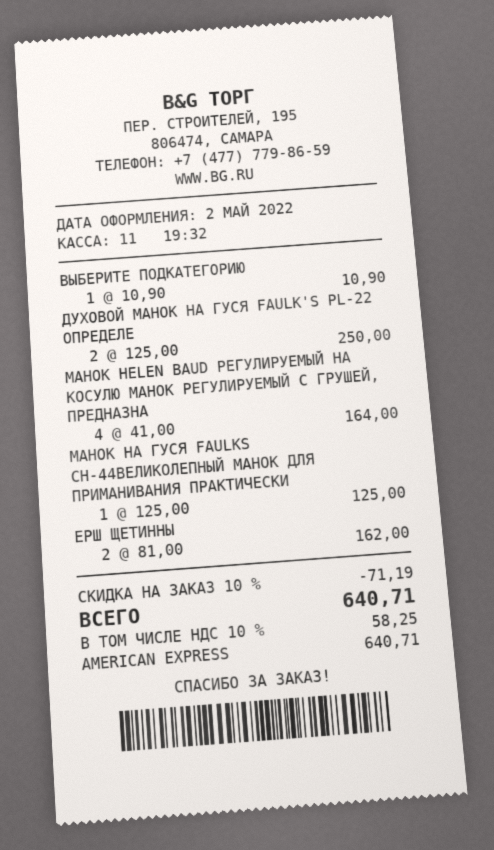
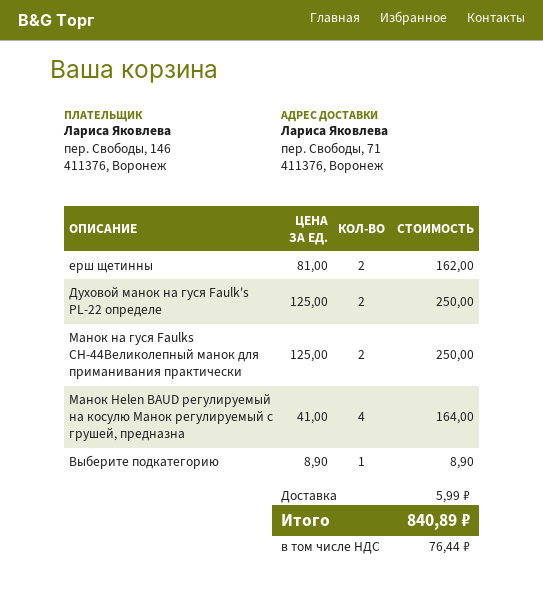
ВЫБЕРИТЕ ПОДКАТЕГОРИЮ: 1 x 10.90 = 10.90 -> 1 x 8.90 = 8.90
МАНОК НА ГУСЯ FAULKS CH-44ВЕЛИКОЛЕПНЫЙ МАНОК ДЛЯ ПРИМАНИВАНИЯ ПРАКТИЧЕСКИ: 1 x 125.00 = 125.00 -> 2 x 125.00 = 250.00
discount: 10% = 71.19 -> none
shipping: none -> 5.99
tax: 58.25 -> 76.44
total: 640.71 -> 840.89

